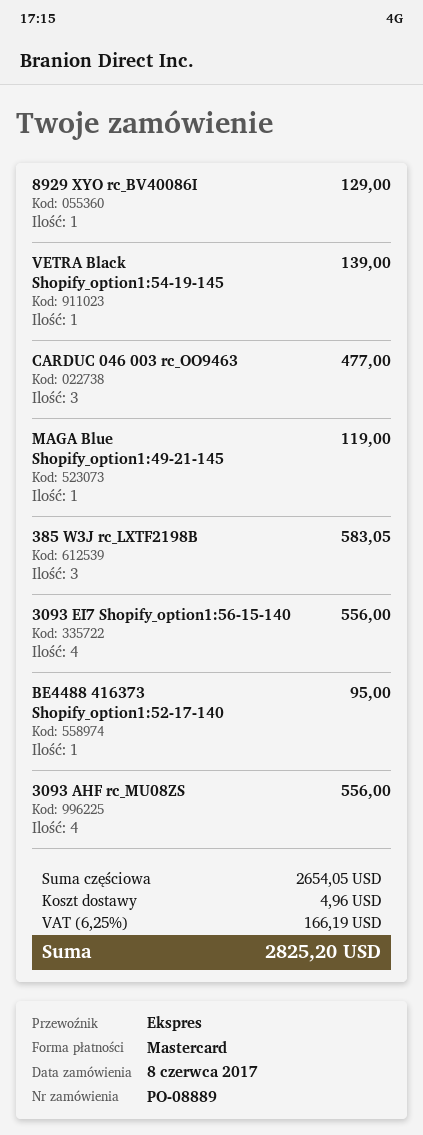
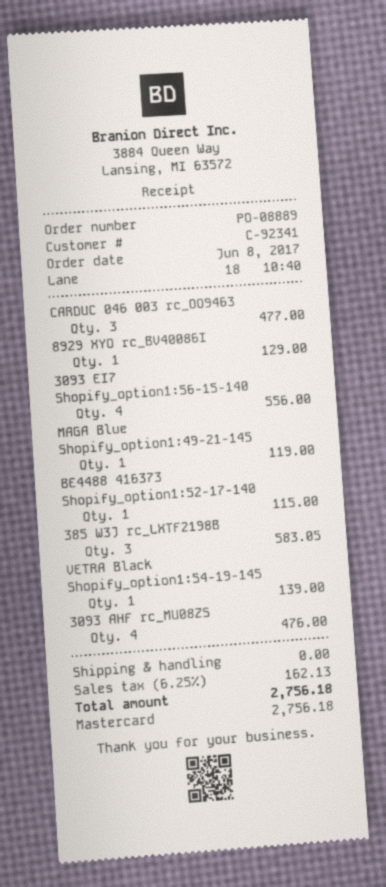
BE4488 416373 Shopify_option1:52-17-140: 1 for 95.00 -> 1 for 115.00
3093 AHF rc_MU08ZS: 4 for 556.00 -> 4 for 476.00
shipping: 4.96 -> 0.00
tax: 6.25% = 166.19 -> 6.25% = 162.13
total: 2825.20 -> 2756.18

